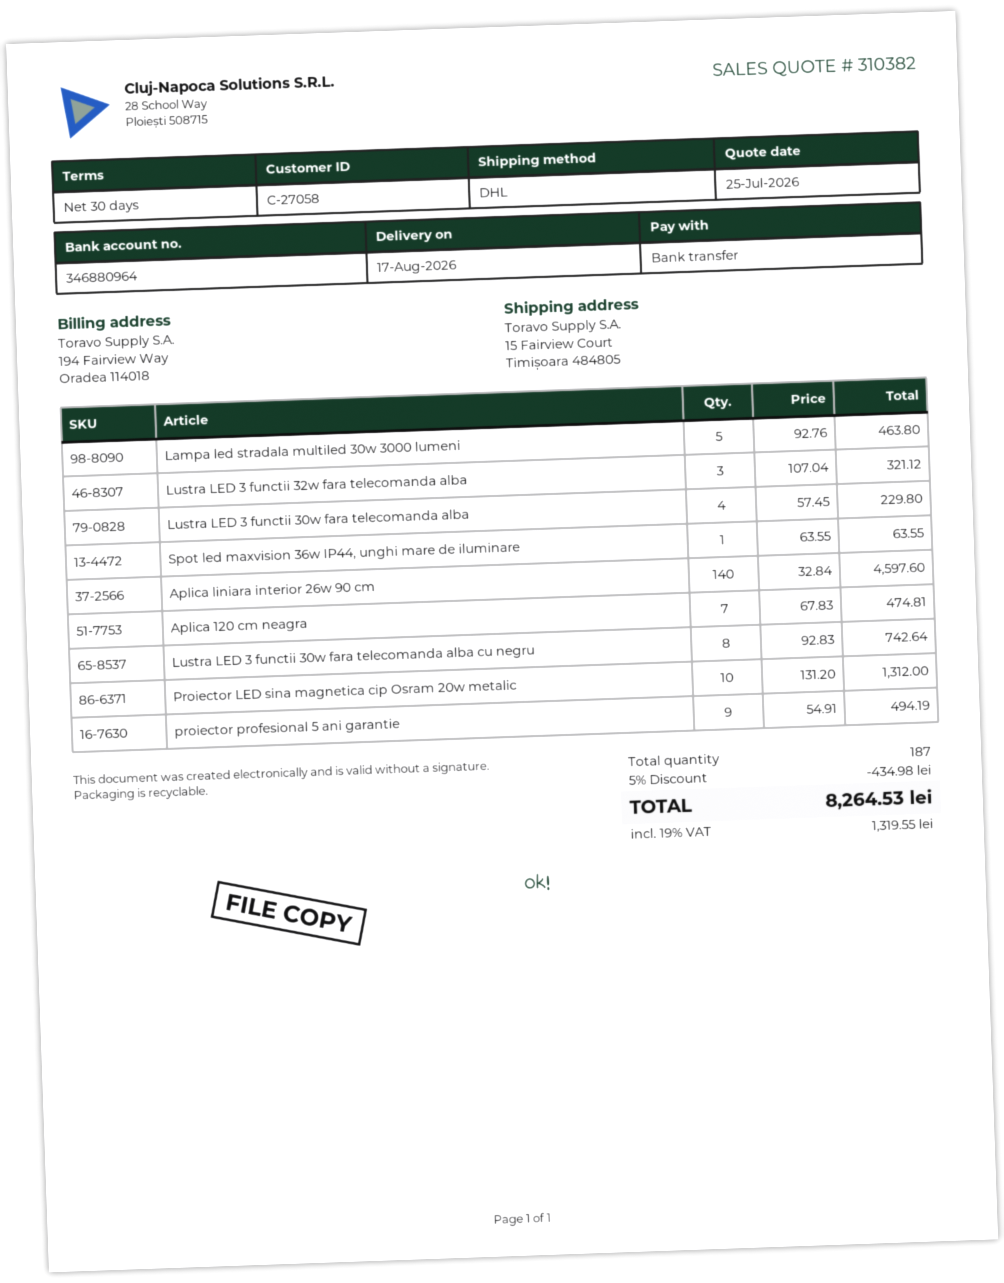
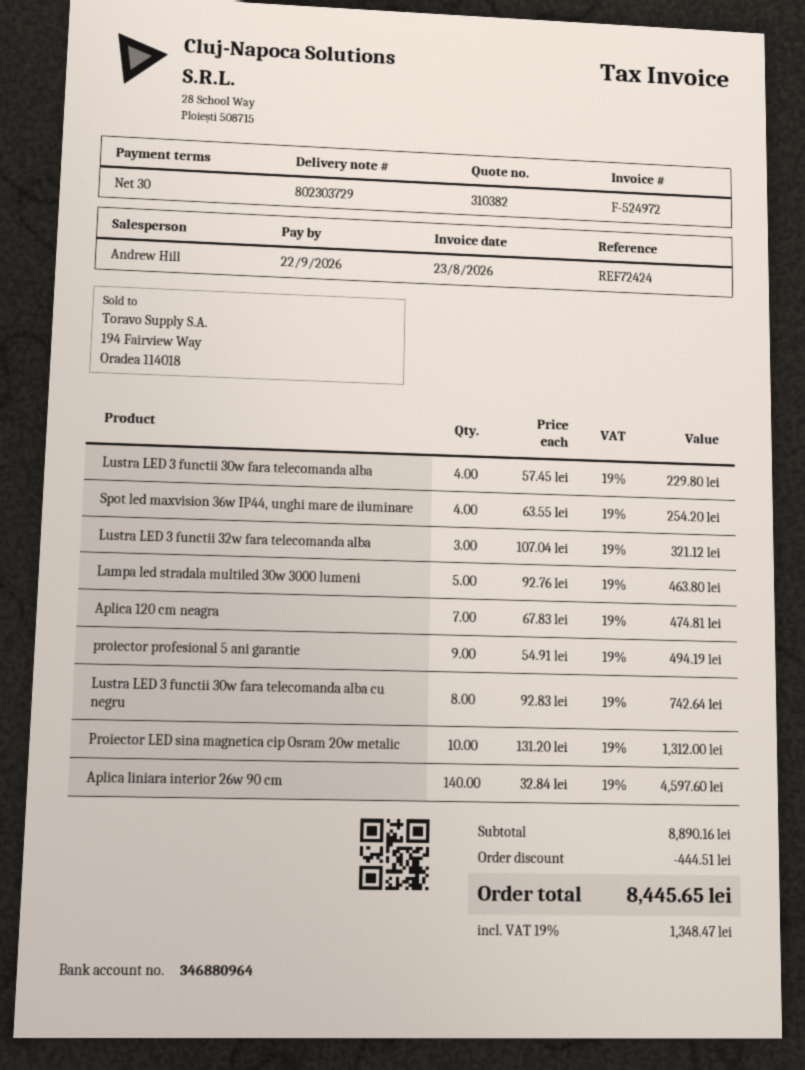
Spot led maxvision 36w IP44, unghi mare de iluminare: 1 x 63.55 = 63.55 -> 4 x 63.55 = 254.20
discount: 434.98 -> 444.51
tax: 19% = 1319.55 -> 19% = 1348.47
total: 8264.53 -> 8445.65

